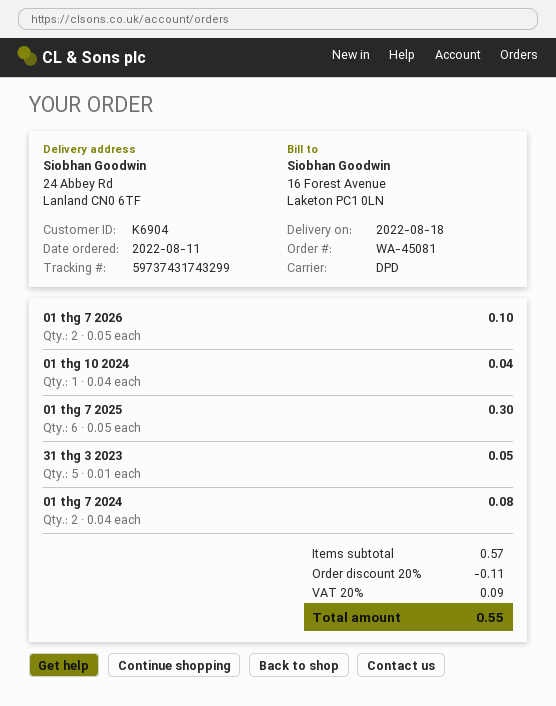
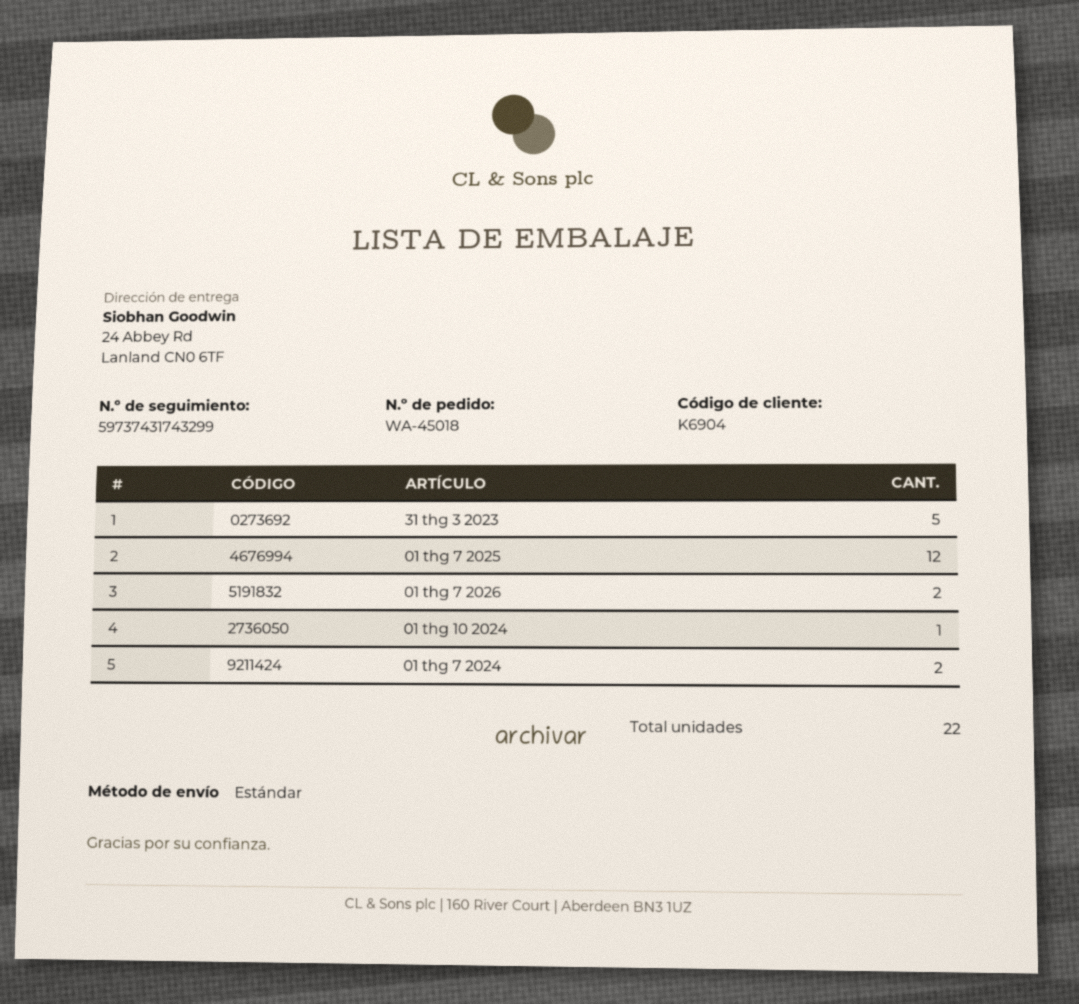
order number: WA-45081 -> WA-45018
shipping method: DPD -> standard
01 thg 7 2025: 6 -> 12

